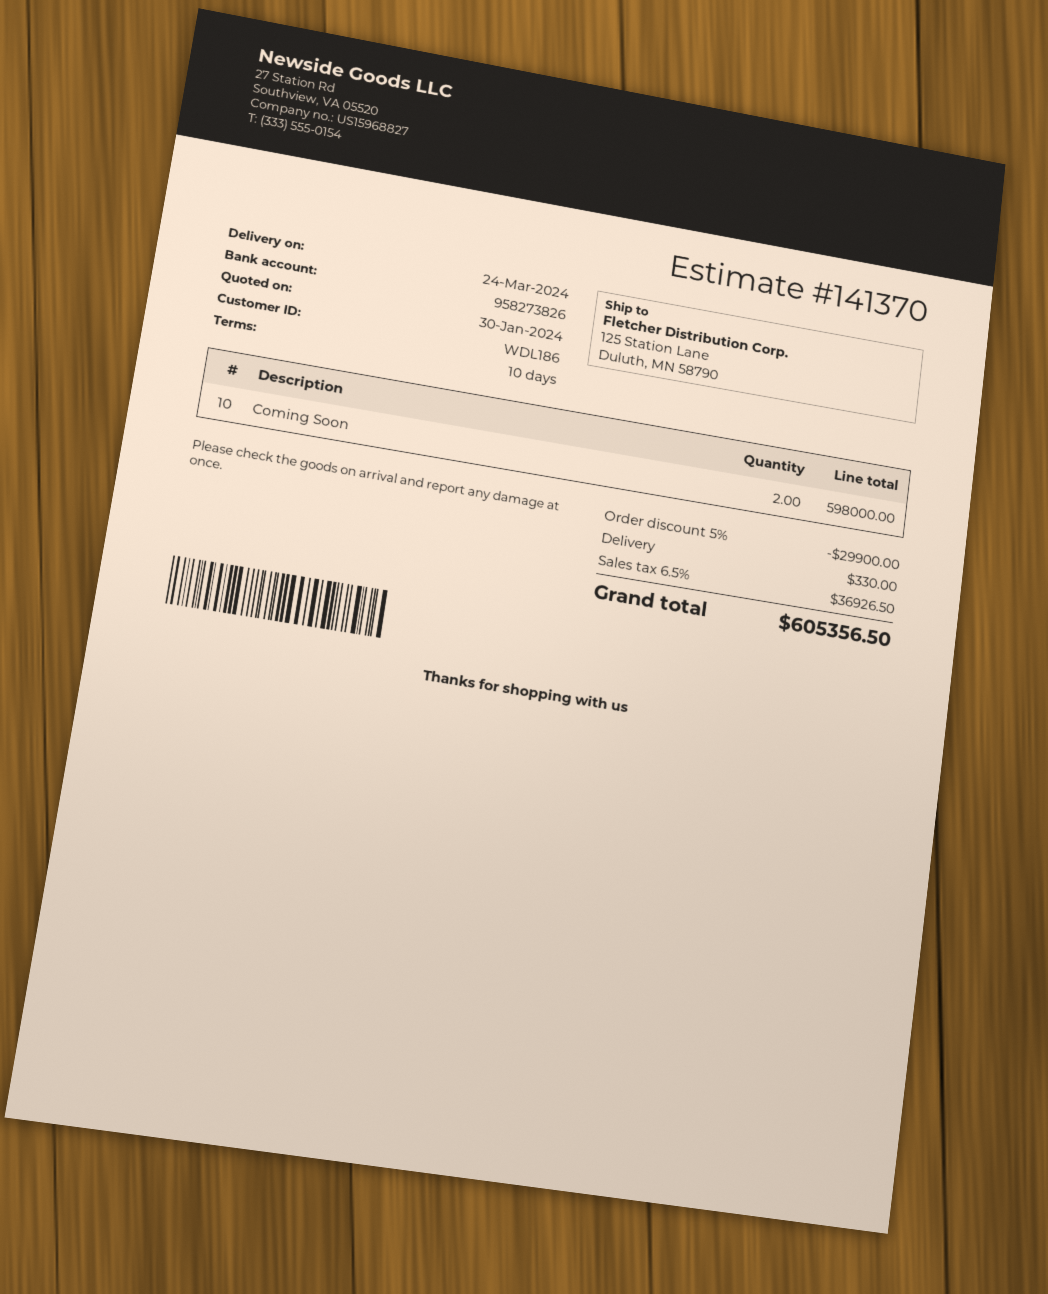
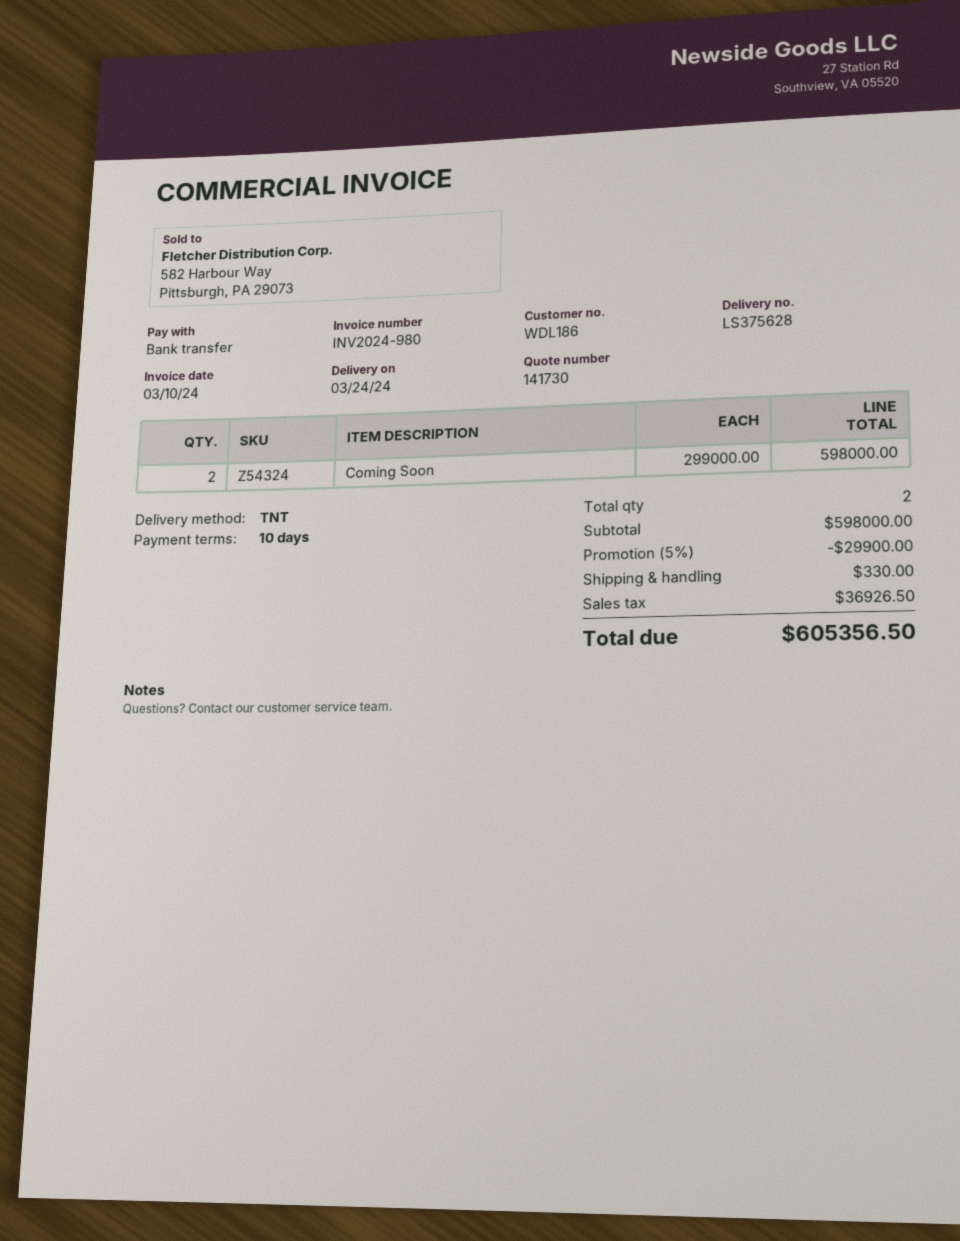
quote number: 141370 -> 141730

